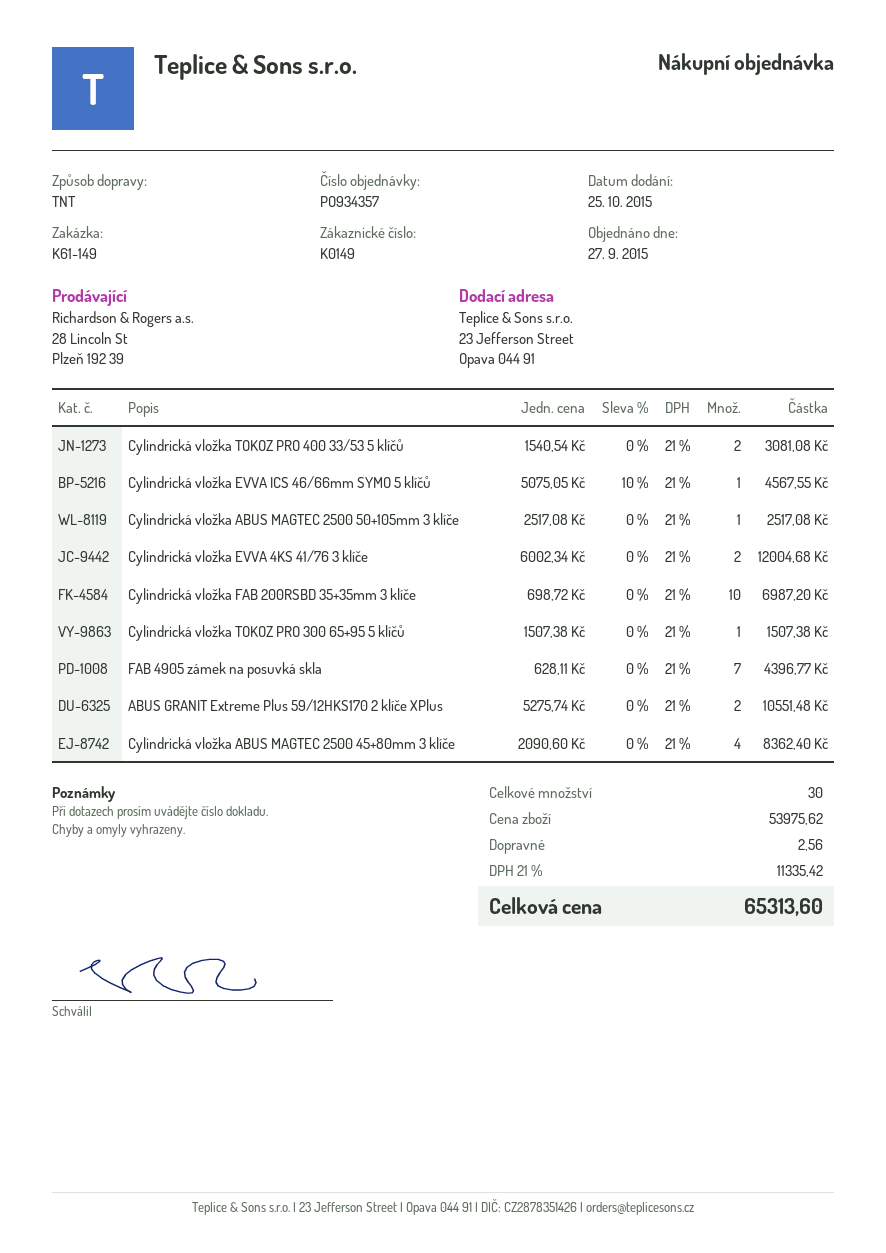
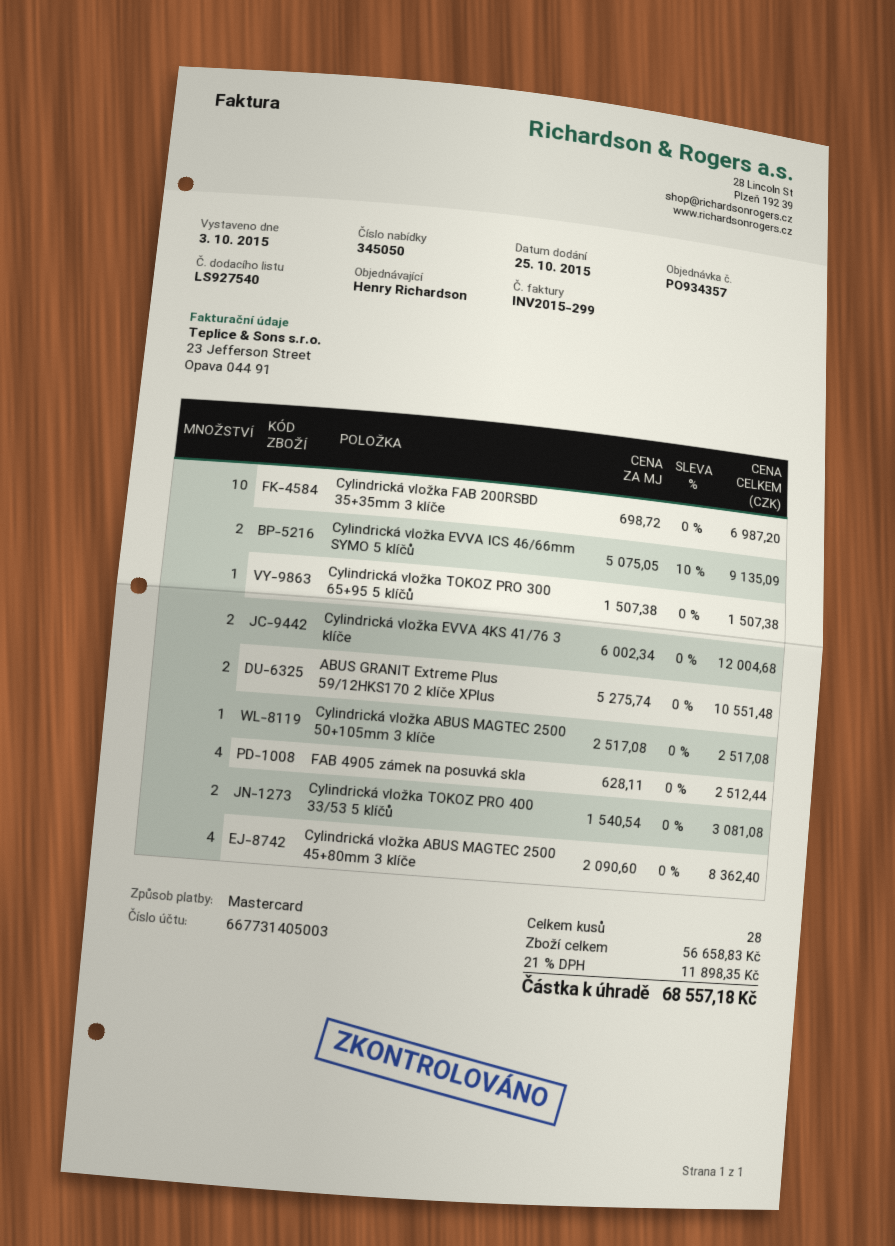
Cylindrická vložka EVVA ICS 46/66mm SYMO 5 klíčů: 1 x 5075.05 - 10% = 4567.55 -> 2 x 5075.05 - 10% = 9135.09
FAB 4905 zámek na posuvká skla: 7 x 628.11 = 4396.77 -> 4 x 628.11 = 2512.44
total quantity: 30 -> 28
subtotal: 53975.62 -> 56658.83
shipping: 2.56 -> none
tax: 21% = 11335.42 -> 21% = 11898.35
total: 65313.60 -> 68557.18

